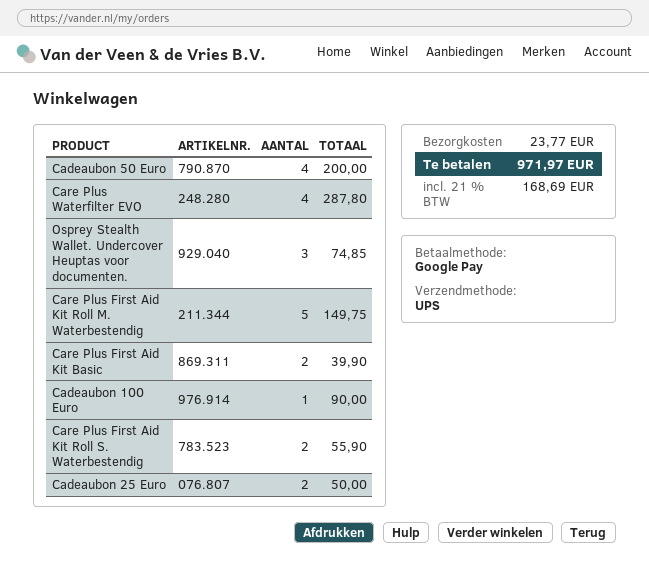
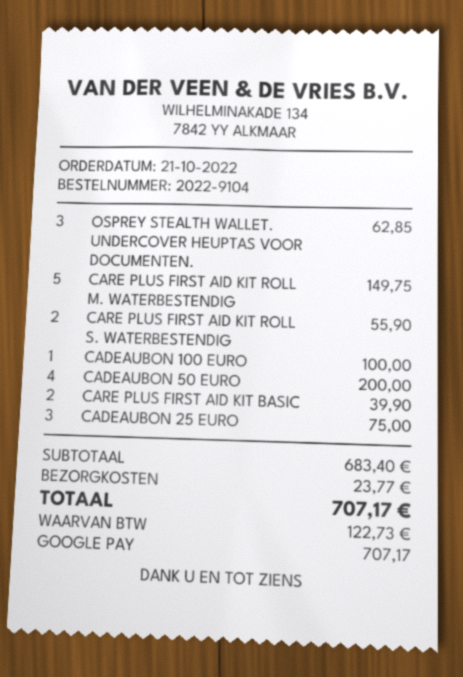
Care Plus Waterfilter EVO: 4 for 287.80 -> none
Osprey Stealth Wallet. Undercover Heuptas voor documenten.: 3 for 74.85 -> 3 for 62.85
Cadeaubon 100 Euro: 1 for 90.00 -> 1 for 100.00
Cadeaubon 25 Euro: 2 for 50.00 -> 3 for 75.00
tax: 168.69 -> 122.73
total: 971.97 -> 707.17

